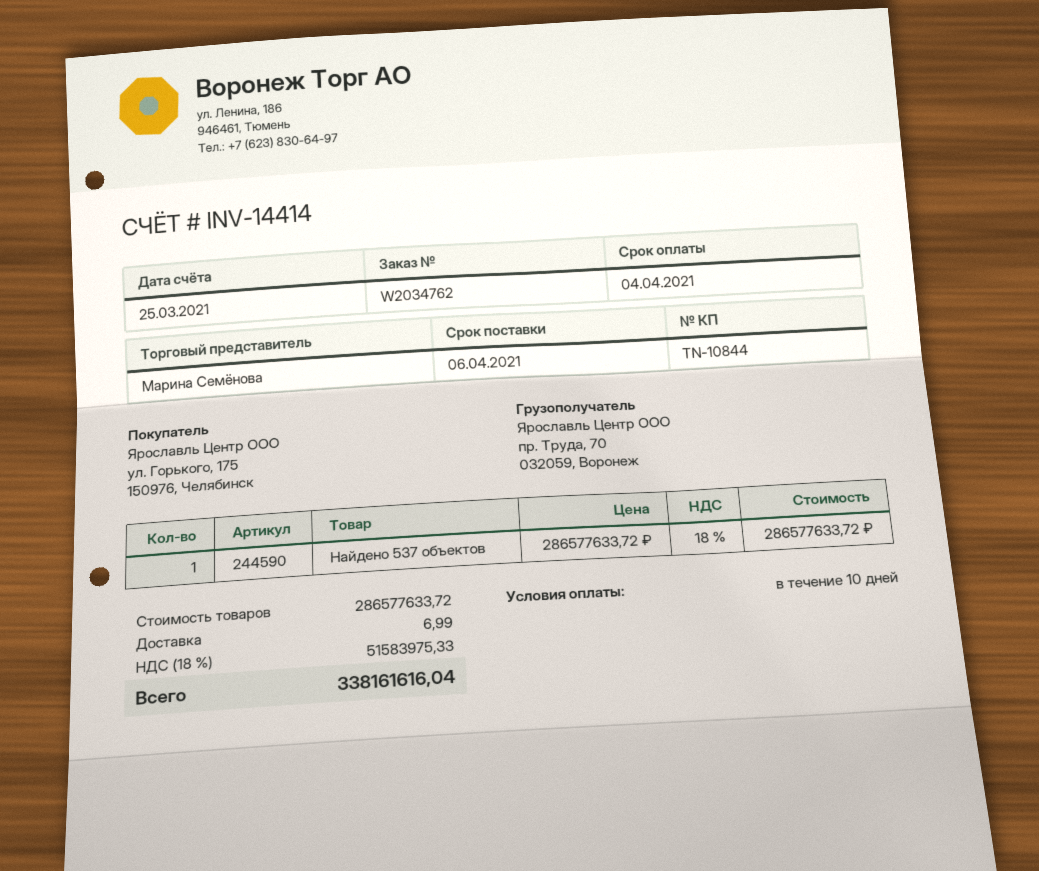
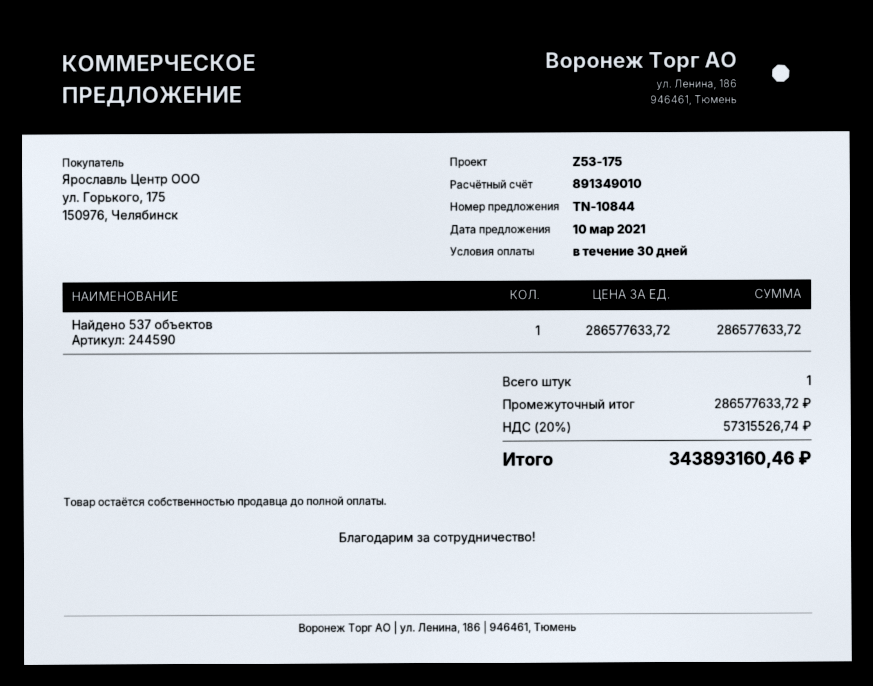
payment terms: 10 days -> 30 days
shipping: 6.99 -> none
tax: 18% = 51583975.33 -> 20% = 57315526.74
total: 338161616.04 -> 343893160.46

